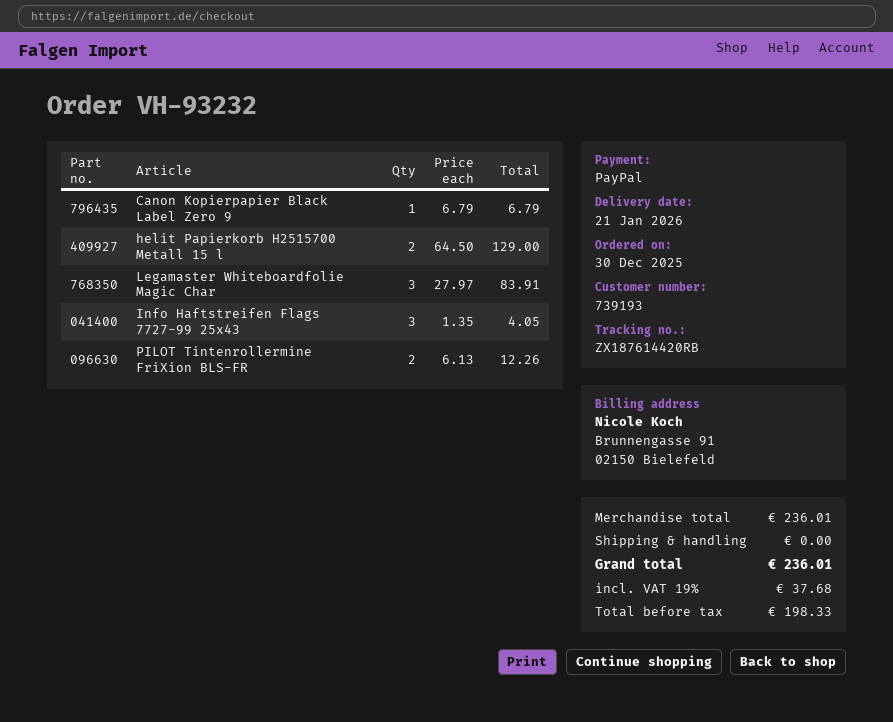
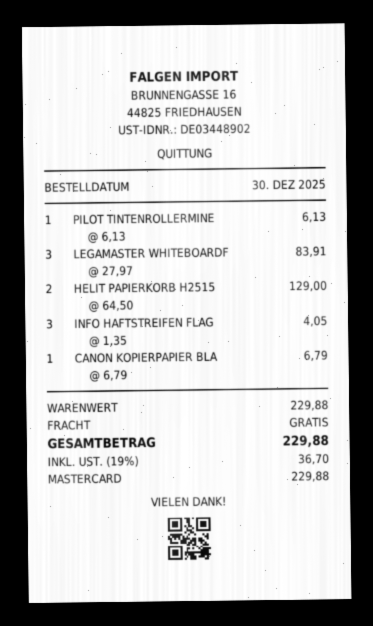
payment method: PayPal -> Mastercard
PILOT Tintenrollermine FriXion BLS-FR: 2 x 6.13 = 12.26 -> 1 x 6.13 = 6.13
subtotal: 236.01 -> 229.88
tax: 19% = 37.68 -> 19% = 36.70
total: 236.01 -> 229.88

